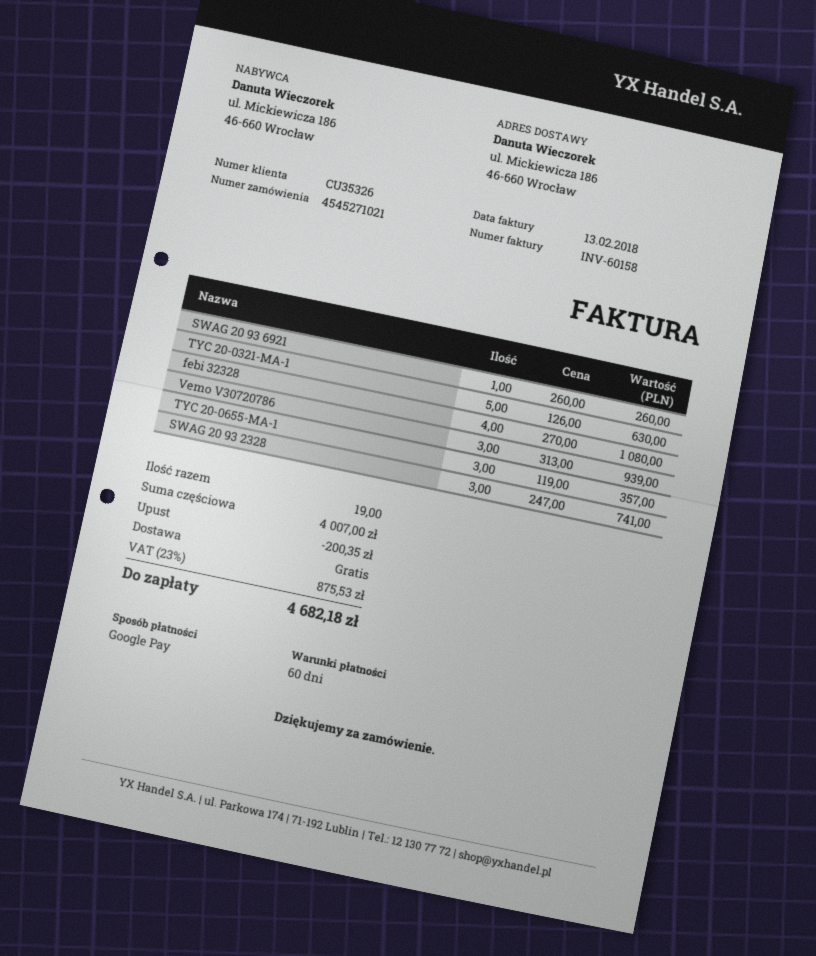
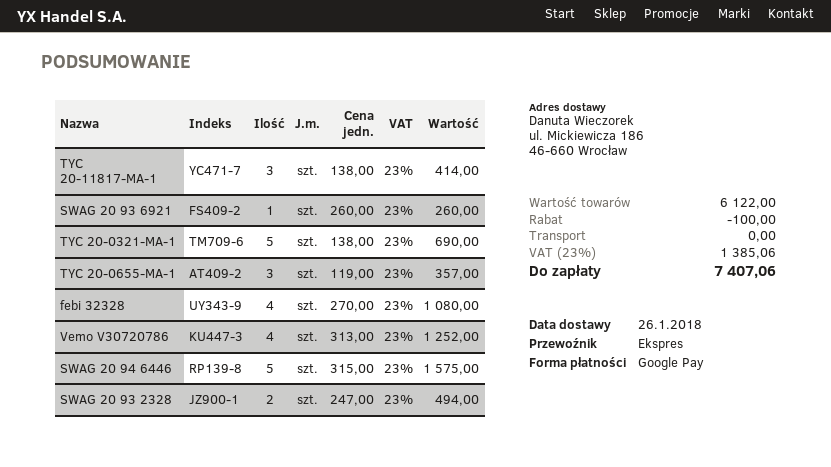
TYC 20-0321-MA-1: 5 x 126.00 = 630.00 -> 5 x 138.00 = 690.00
Vemo V30720786: 3 x 313.00 = 939.00 -> 4 x 313.00 = 1252.00
SWAG 20 93 2328: 3 x 247.00 = 741.00 -> 2 x 247.00 = 494.00
TYC 20-11817-MA-1: none -> 3 x 138.00 = 414.00
SWAG 20 94 6446: none -> 5 x 315.00 = 1575.00
subtotal: 4007.00 -> 6122.00
discount: 200.35 -> 100.00
tax: 23% = 875.53 -> 23% = 1385.06
total: 4682.18 -> 7407.06

